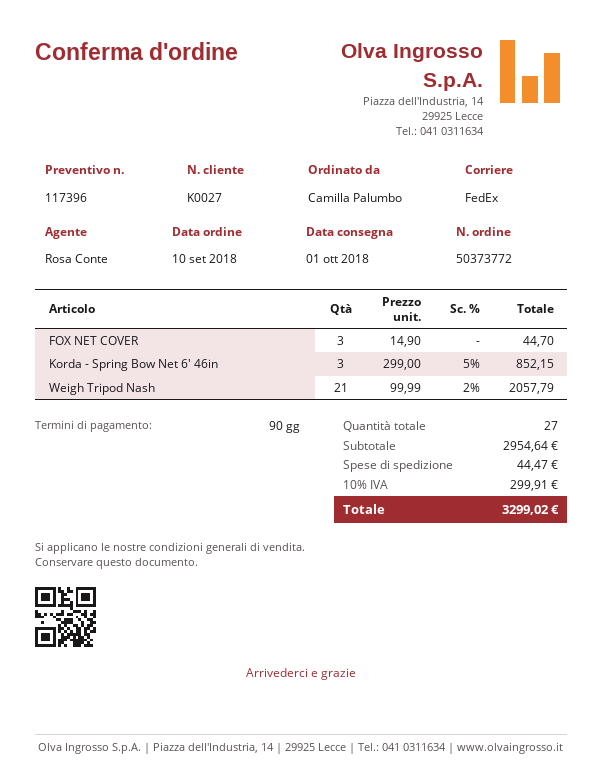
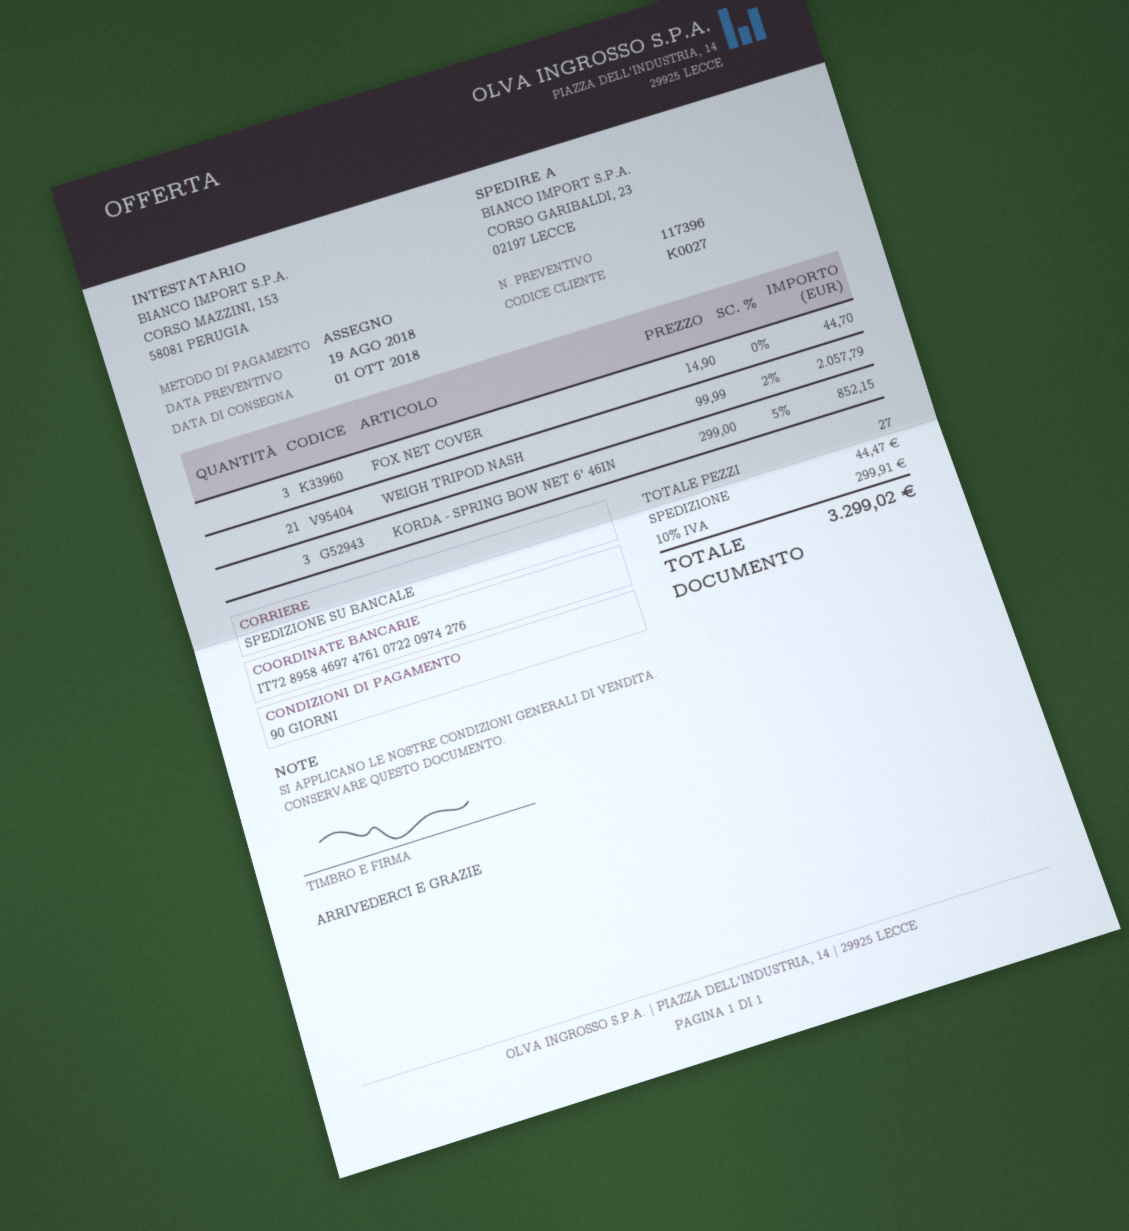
shipping method: FedEx -> pallet freight

